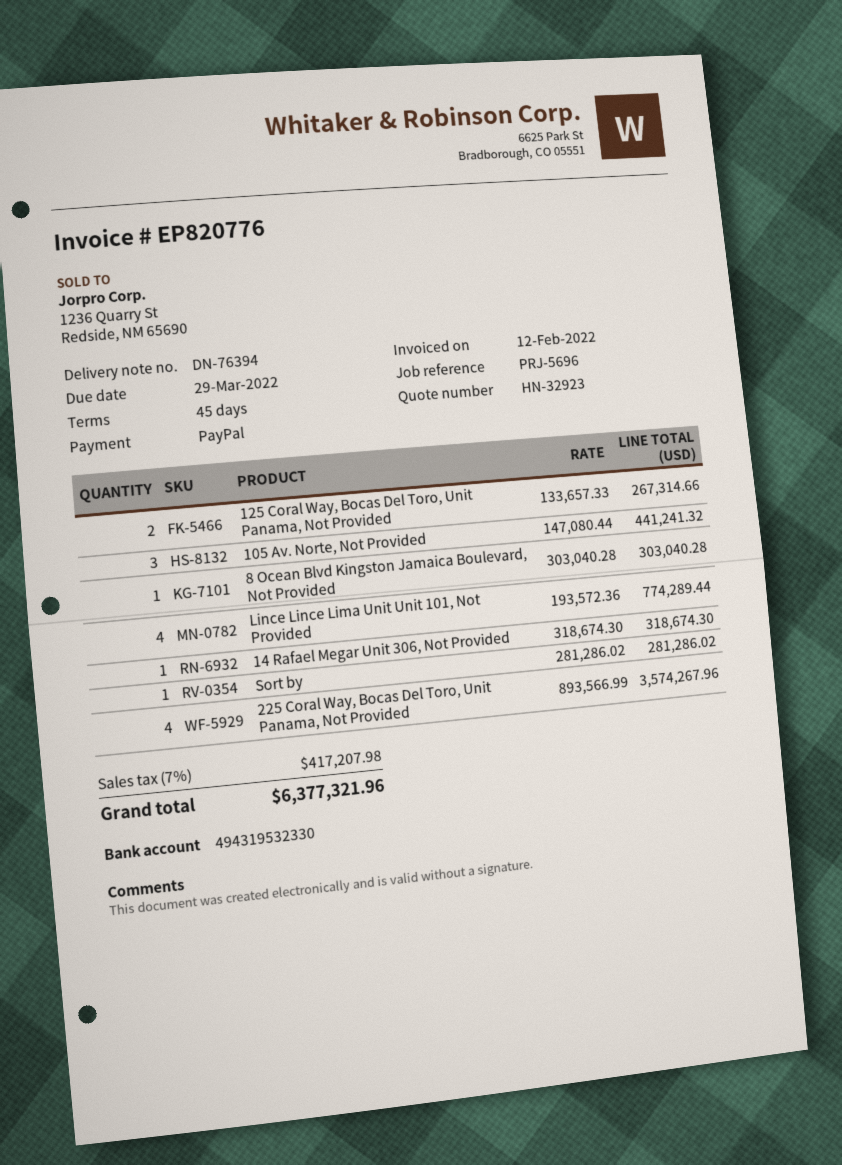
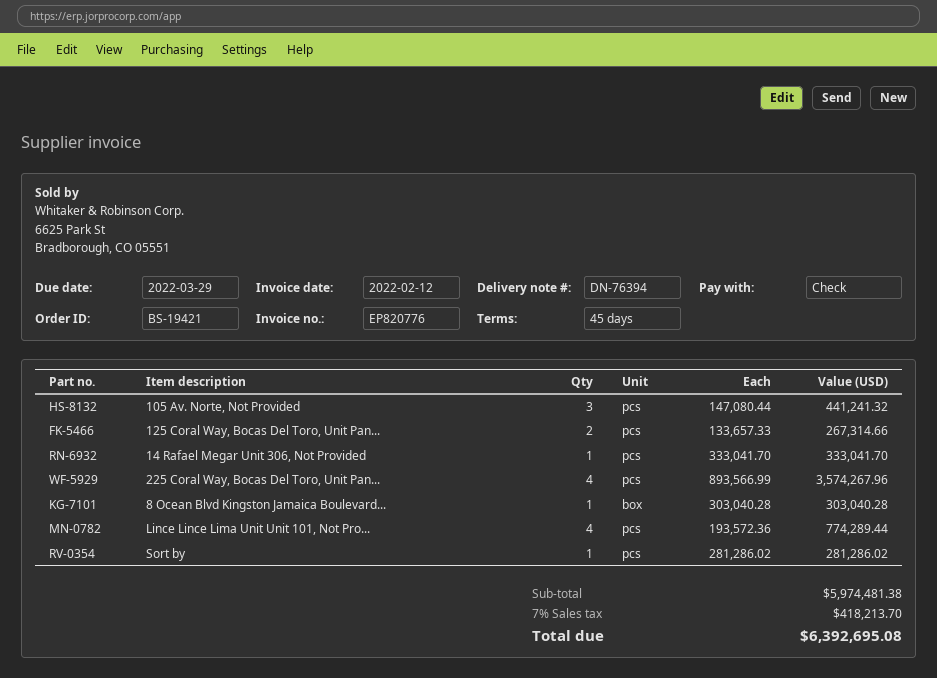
payment method: PayPal -> cheque
14 Rafael Megar Unit 306, Not Provided: 1 x 318674.30 = 318674.30 -> 1 x 333041.70 = 333041.70
tax: 7% = 417207.98 -> 7% = 418213.70
total: 6377321.96 -> 6392695.08

